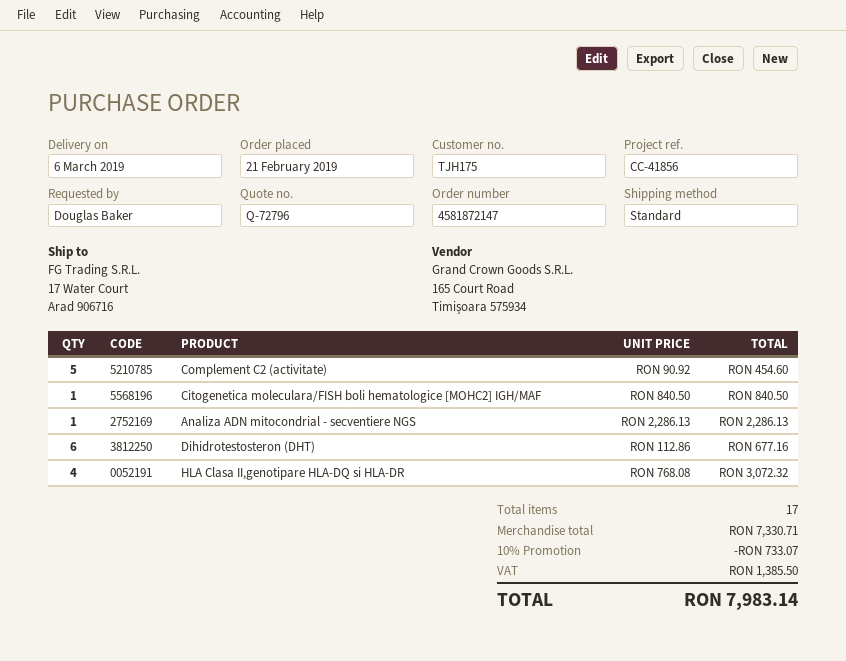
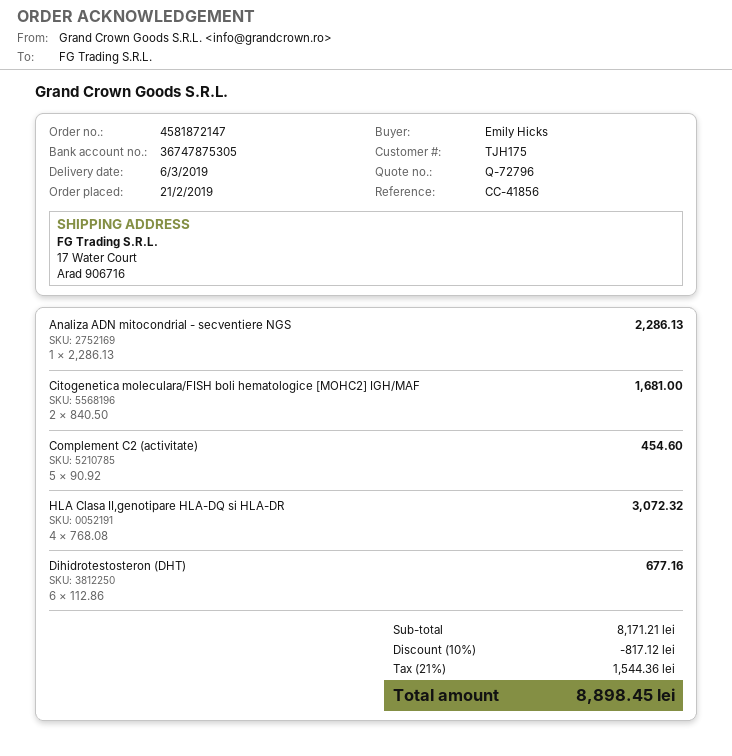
ordered by: Douglas Baker -> Emily Hicks
Citogenetica moleculara/FISH boli hematologice [MOHC2] IGH/MAF: 1 x 840.50 = 840.50 -> 2 x 840.50 = 1681.00
subtotal: 7330.71 -> 8171.21
discount: 10% = 733.07 -> 10% = 817.12
tax: 1385.50 -> 1544.36
total: 7983.14 -> 8898.45

